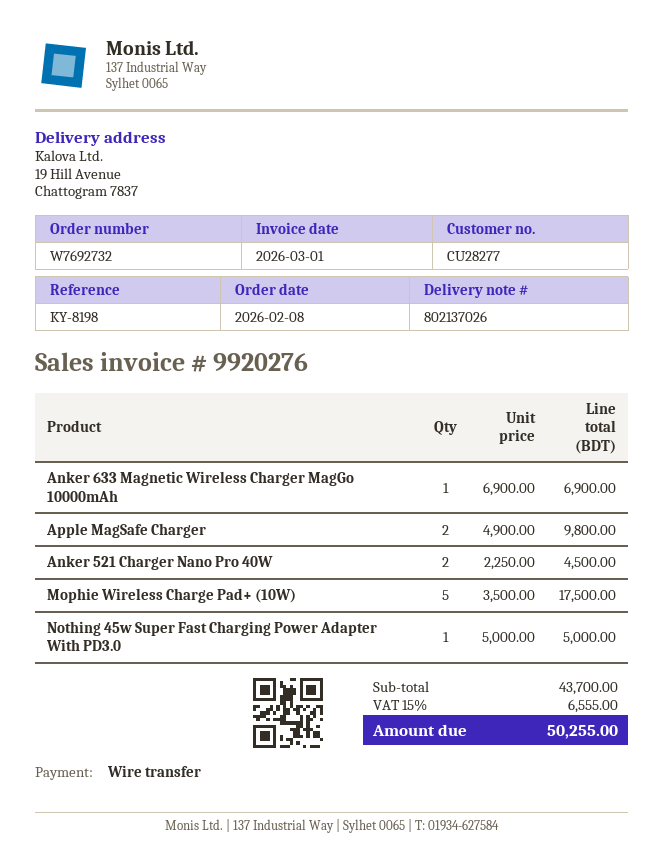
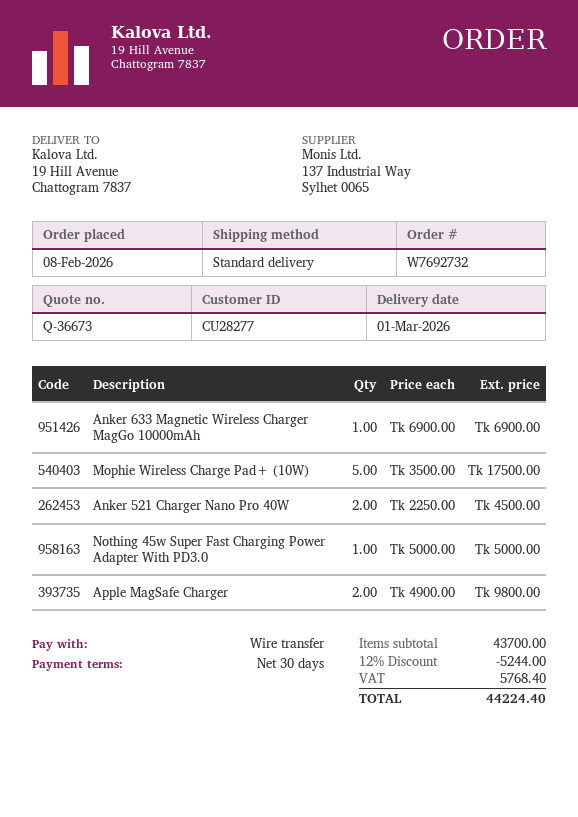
discount: none -> 12% = 5244.00
tax: 6555.00 -> 5768.40
total: 50255.00 -> 44224.40

